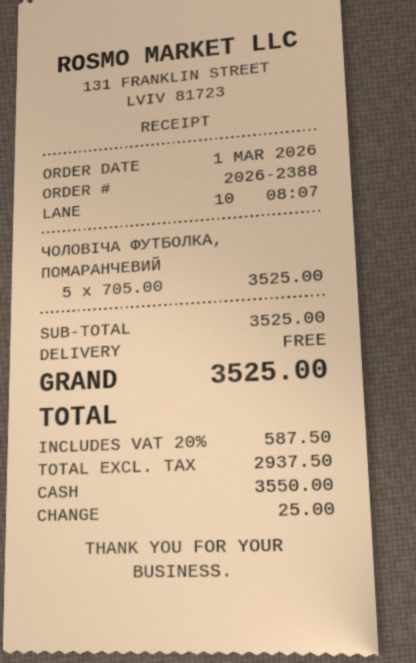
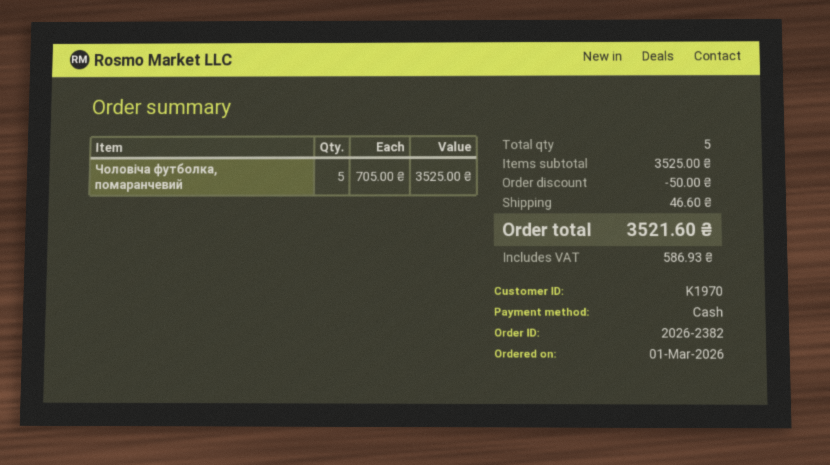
order number: 2026-2388 -> 2026-2382
discount: none -> 50.00
shipping: 0.00 -> 46.60
tax: 587.50 -> 586.93
total: 3525.00 -> 3521.60

